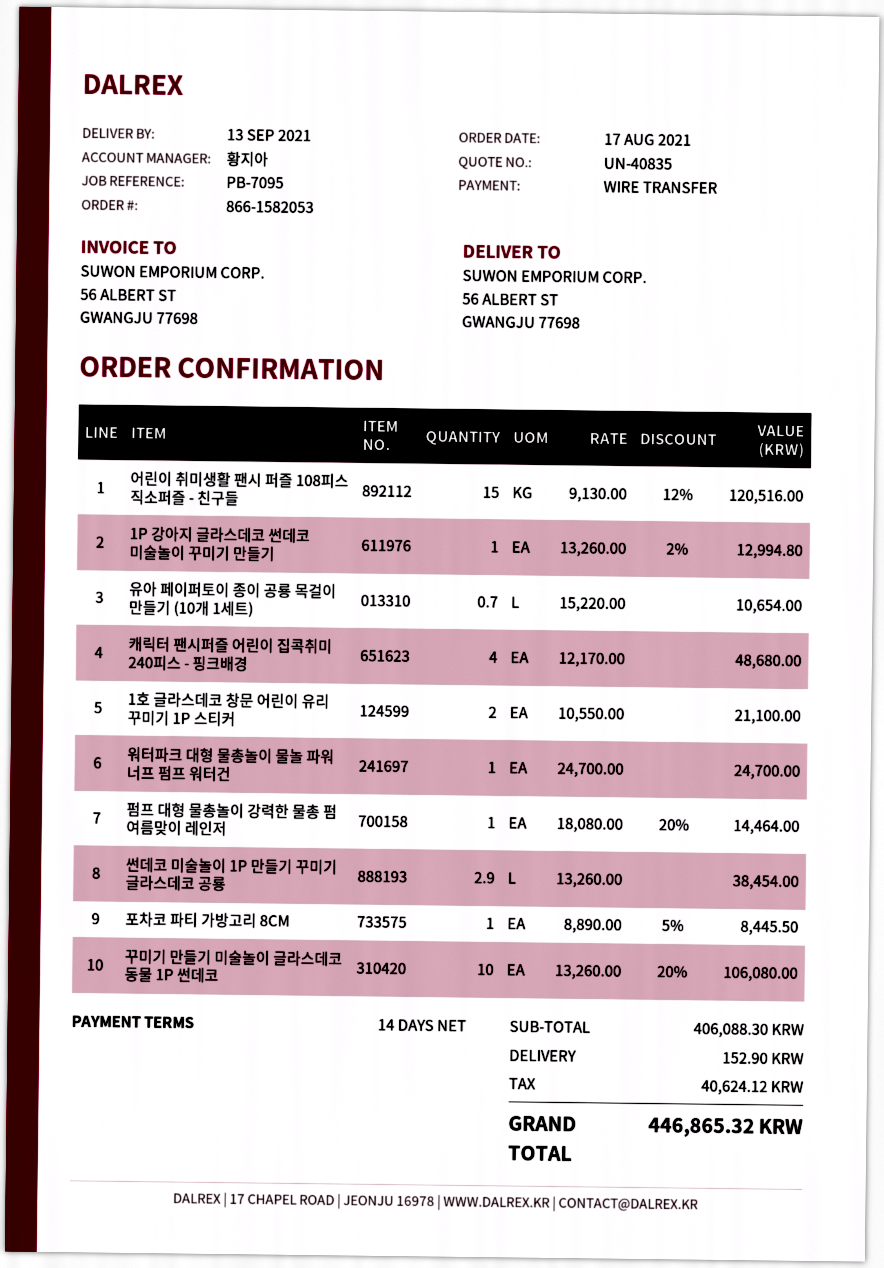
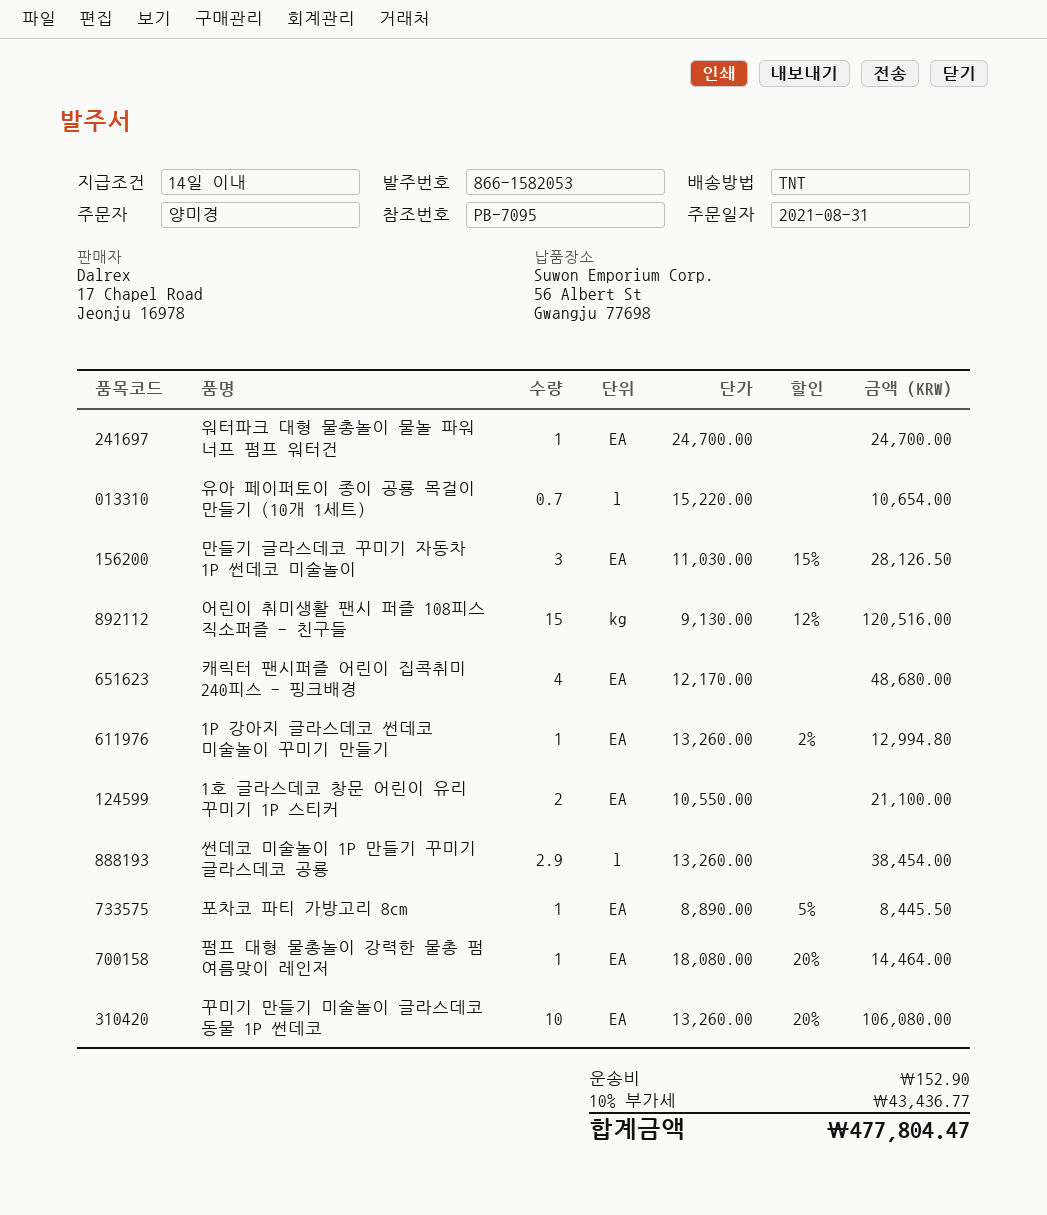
order date: 2021-08-17 -> 2021-08-31
만들기 글라스데코 꾸미기 자동차 1P 썬데코 미술놀이: none -> 3 x 11030.00 - 15% = 28126.50
tax: 40624.12 -> 43436.77
total: 446865.32 -> 477804.47

